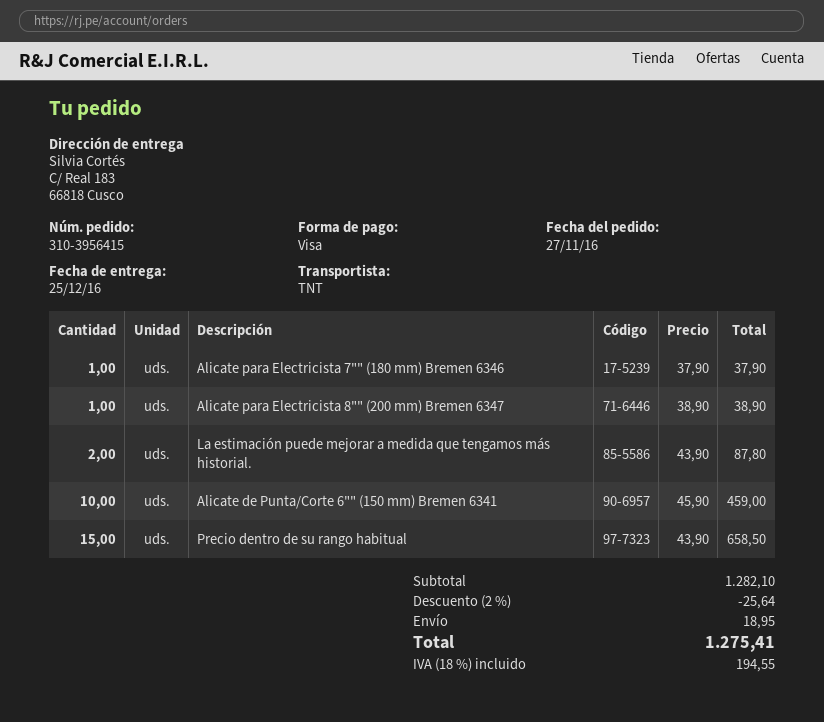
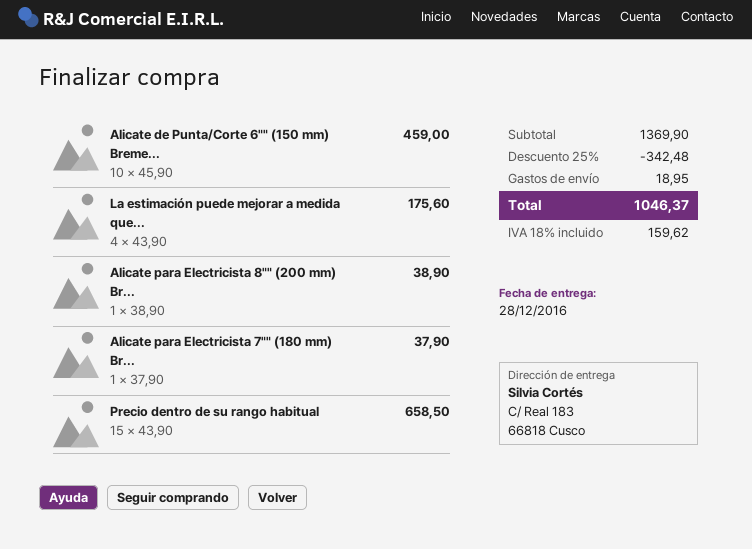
delivery date: 2016-12-25 -> 2016-12-28
La estimación puede mejorar a medida que tengamos más historial.: 2 x 43.90 = 87.80 -> 4 x 43.90 = 175.60
subtotal: 1282.10 -> 1369.90
discount: 2% = 25.64 -> 25% = 342.48
tax: 18% = 194.55 -> 18% = 159.62
total: 1275.41 -> 1046.37

